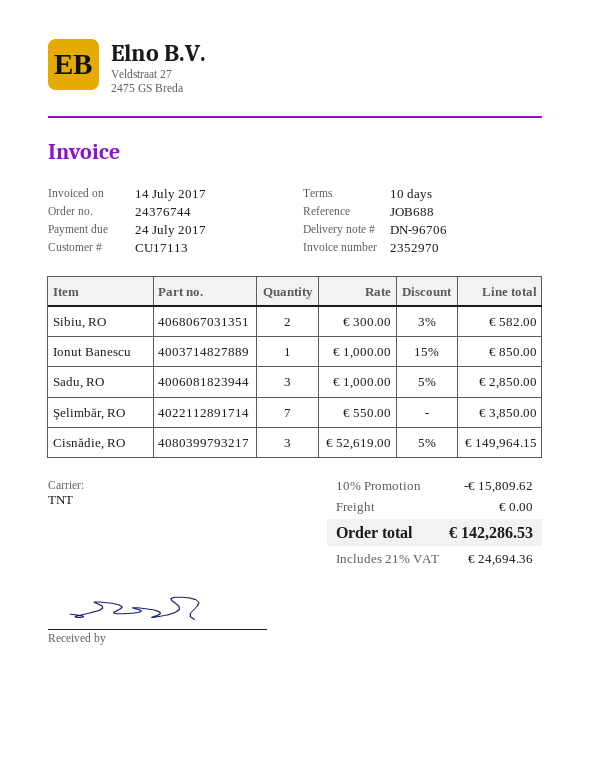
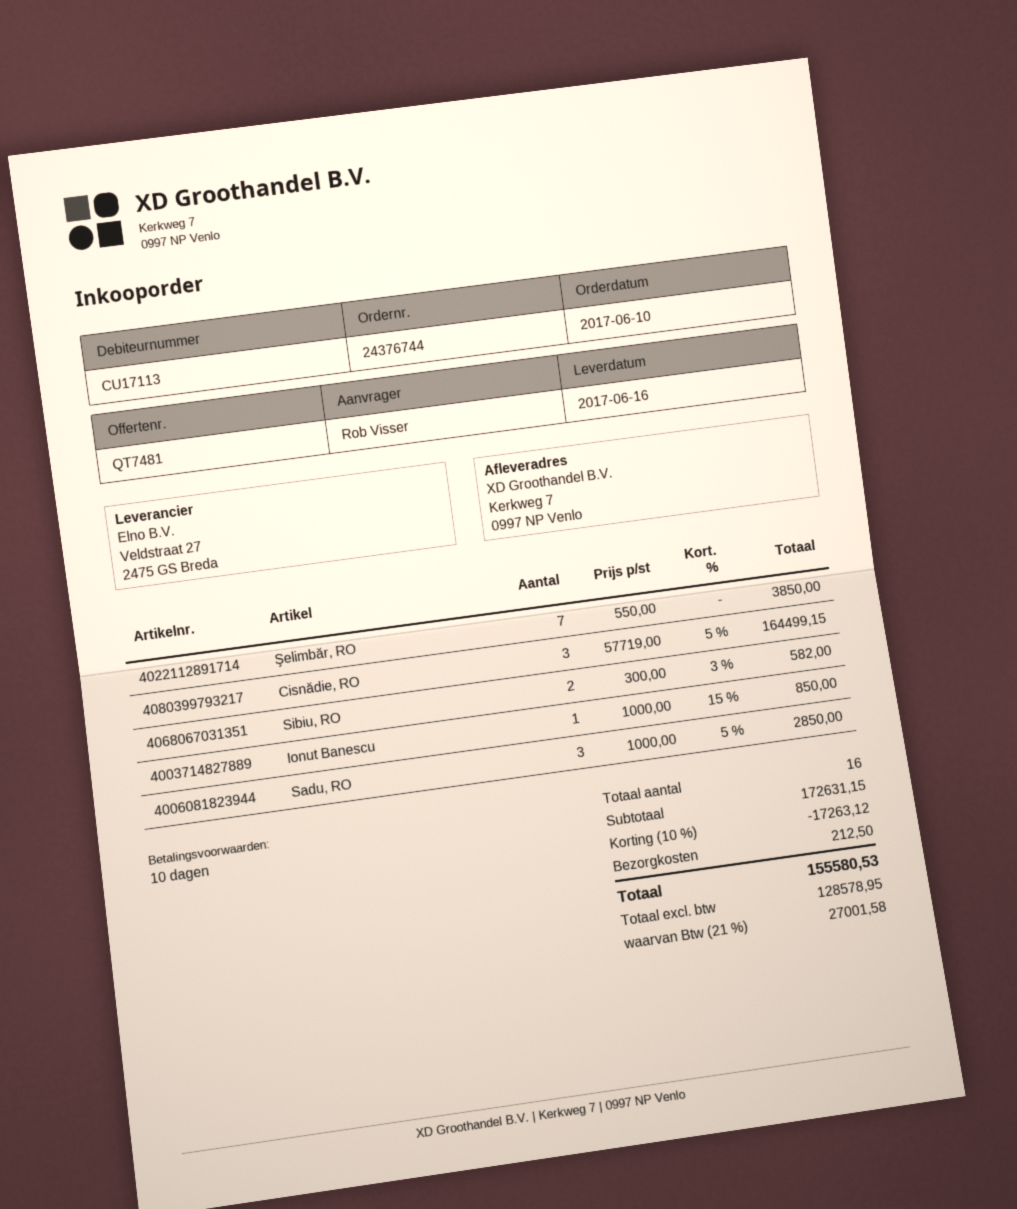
Cisnădie, RO: 3 x 52619.00 - 5% = 149964.15 -> 3 x 57719.00 - 5% = 164499.15
discount: 10% = 15809.62 -> 10% = 17263.12
shipping: 0.00 -> 212.50
tax: 21% = 24694.36 -> 21% = 27001.58
total: 142286.53 -> 155580.53

